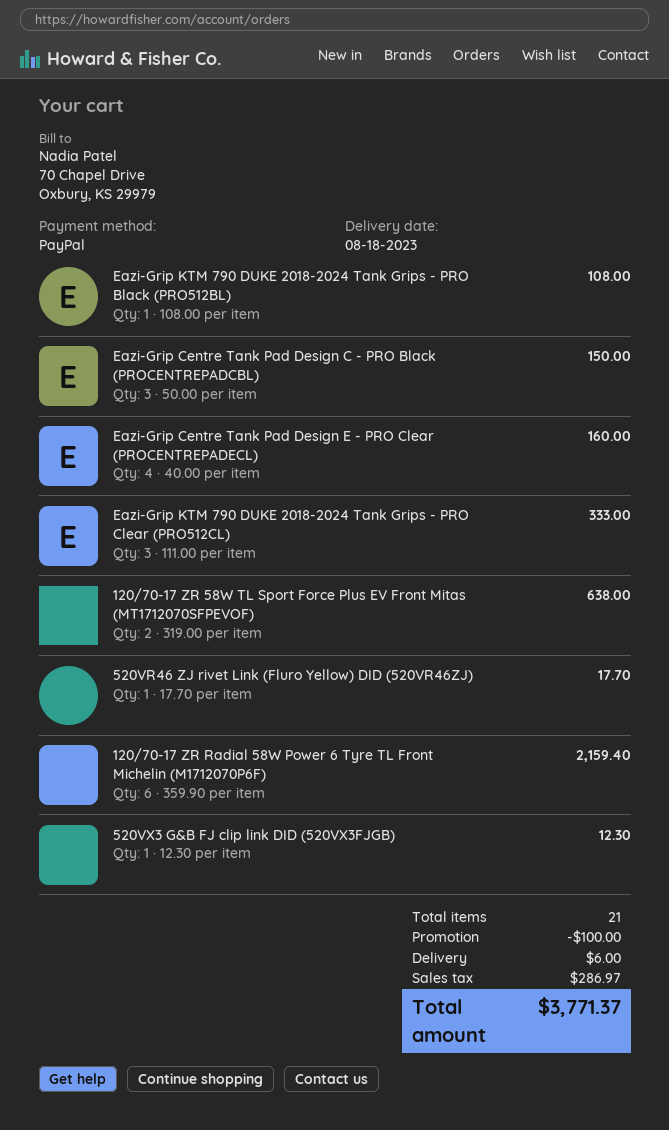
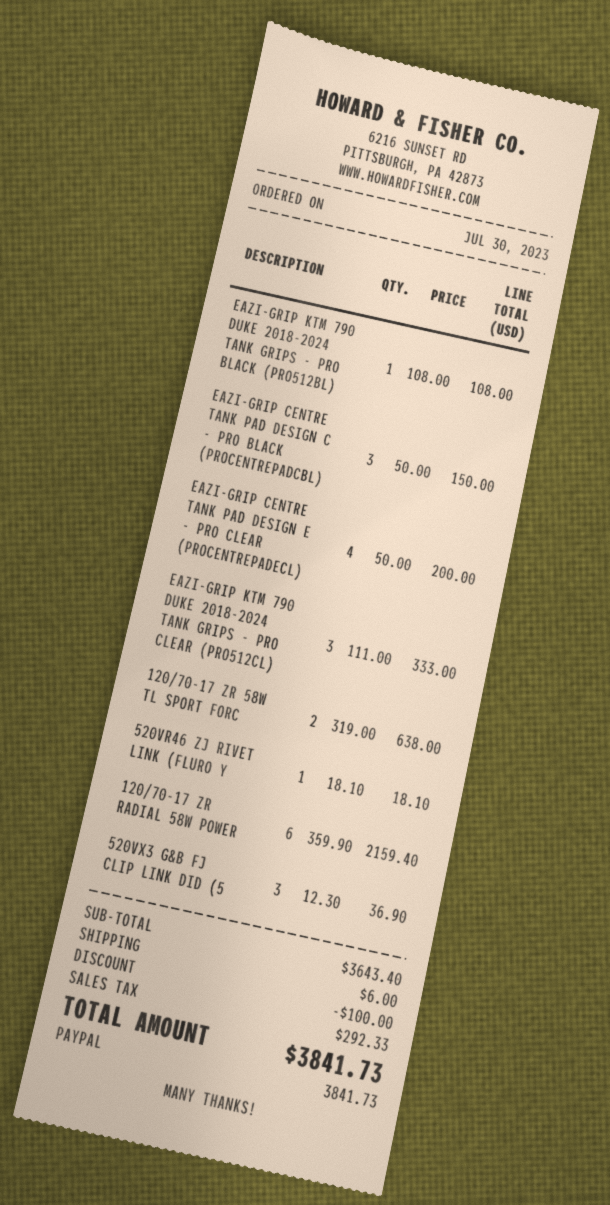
Eazi-Grip Centre Tank Pad Design E - PRO Clear (PROCENTREPADECL): 4 x 40.00 = 160.00 -> 4 x 50.00 = 200.00
520VR46 ZJ rivet Link (Fluro Yellow) DID (520VR46ZJ): 1 x 17.70 = 17.70 -> 1 x 18.10 = 18.10
520VX3 G&B FJ clip link DID (520VX3FJGB): 1 x 12.30 = 12.30 -> 3 x 12.30 = 36.90
tax: 286.97 -> 292.33
total: 3771.37 -> 3841.73

